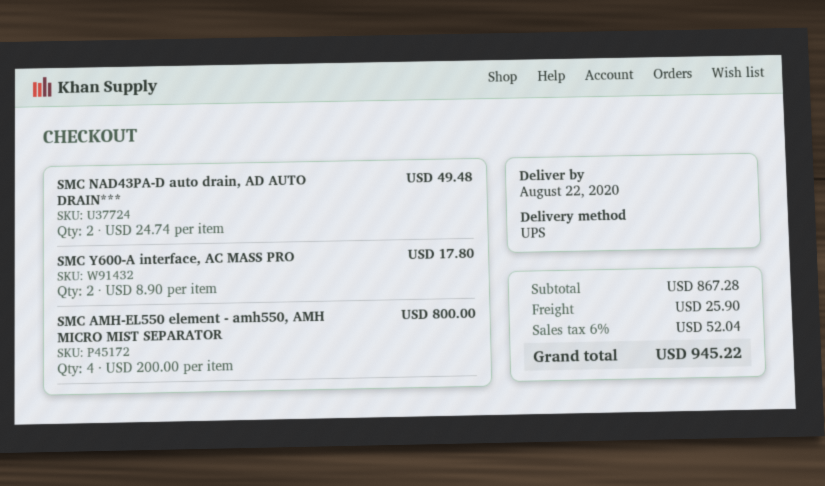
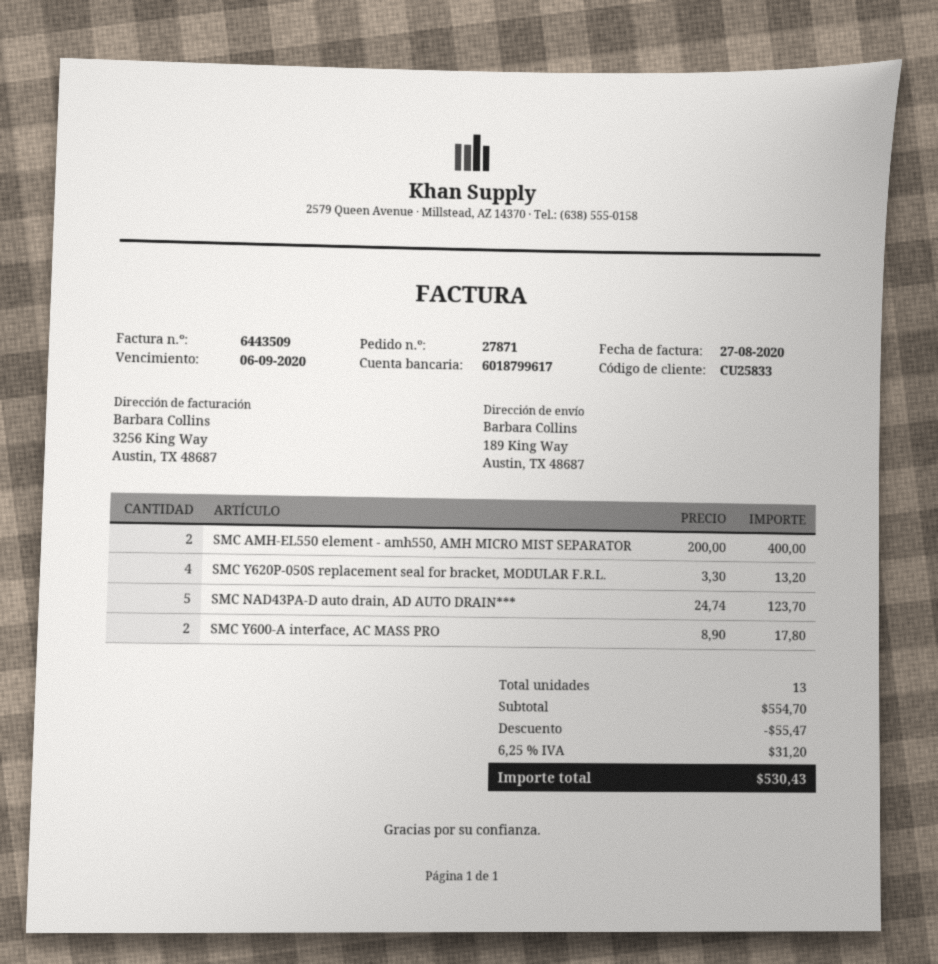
SMC NAD43PA-D auto drain, AD AUTO DRAIN***: 2 x 24.74 = 49.48 -> 5 x 24.74 = 123.70
SMC AMH-EL550 element - amh550, AMH MICRO MIST SEPARATOR: 4 x 200.00 = 800.00 -> 2 x 200.00 = 400.00
SMC Y620P-050S replacement seal for bracket, MODULAR F.R.L.: none -> 4 x 3.30 = 13.20
subtotal: 867.28 -> 554.70
discount: none -> 55.47
shipping: 25.90 -> none
tax: 6% = 52.04 -> 6.25% = 31.20
total: 945.22 -> 530.43

